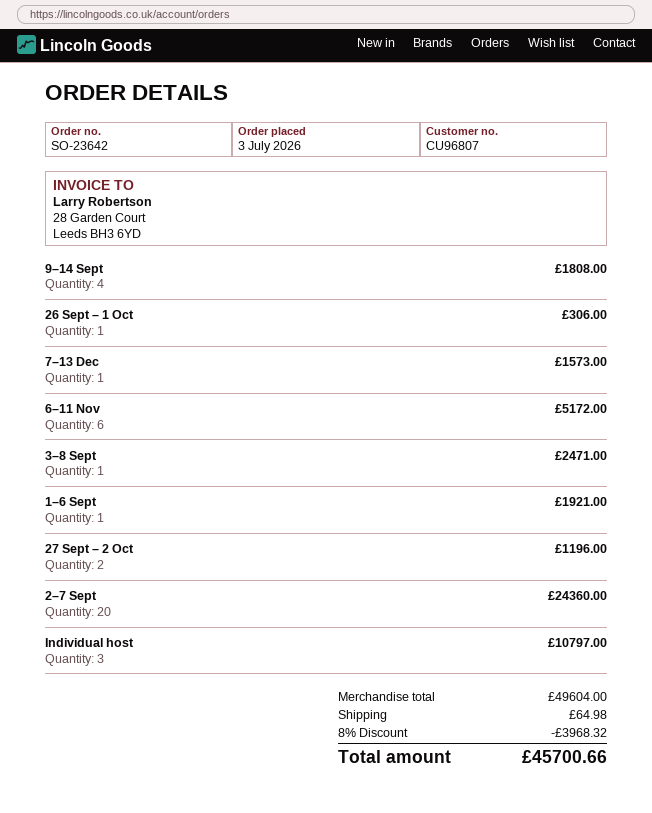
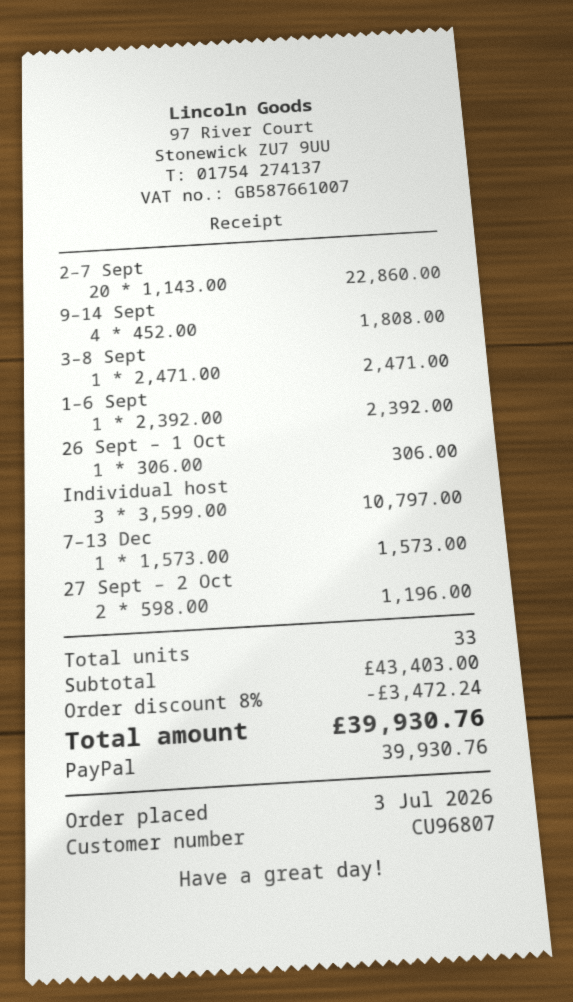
6–11 Nov: 6 for 5172.00 -> none
1–6 Sept: 1 for 1921.00 -> 1 for 2392.00
2–7 Sept: 20 for 24360.00 -> 20 for 22860.00
subtotal: 49604.00 -> 43403.00
discount: 8% = 3968.32 -> 8% = 3472.24
shipping: 64.98 -> none
total: 45700.66 -> 39930.76

